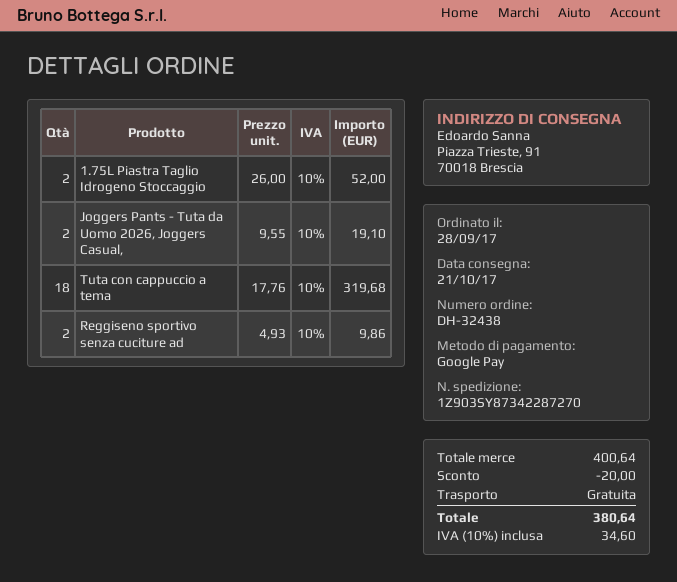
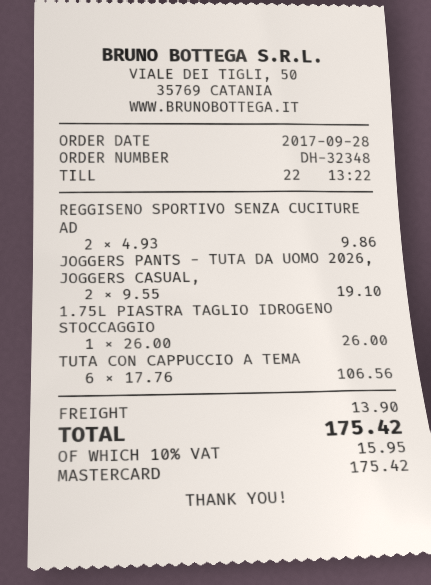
order number: DH-32438 -> DH-32348
payment method: Google Pay -> Mastercard
1.75L Piastra Taglio Idrogeno Stoccaggio: 2 x 26.00 = 52.00 -> 1 x 26.00 = 26.00
Tuta con cappuccio a tema: 18 x 17.76 = 319.68 -> 6 x 17.76 = 106.56
discount: 20.00 -> none
shipping: 0.00 -> 13.90
tax: 10% = 34.60 -> 10% = 15.95
total: 380.64 -> 175.42

